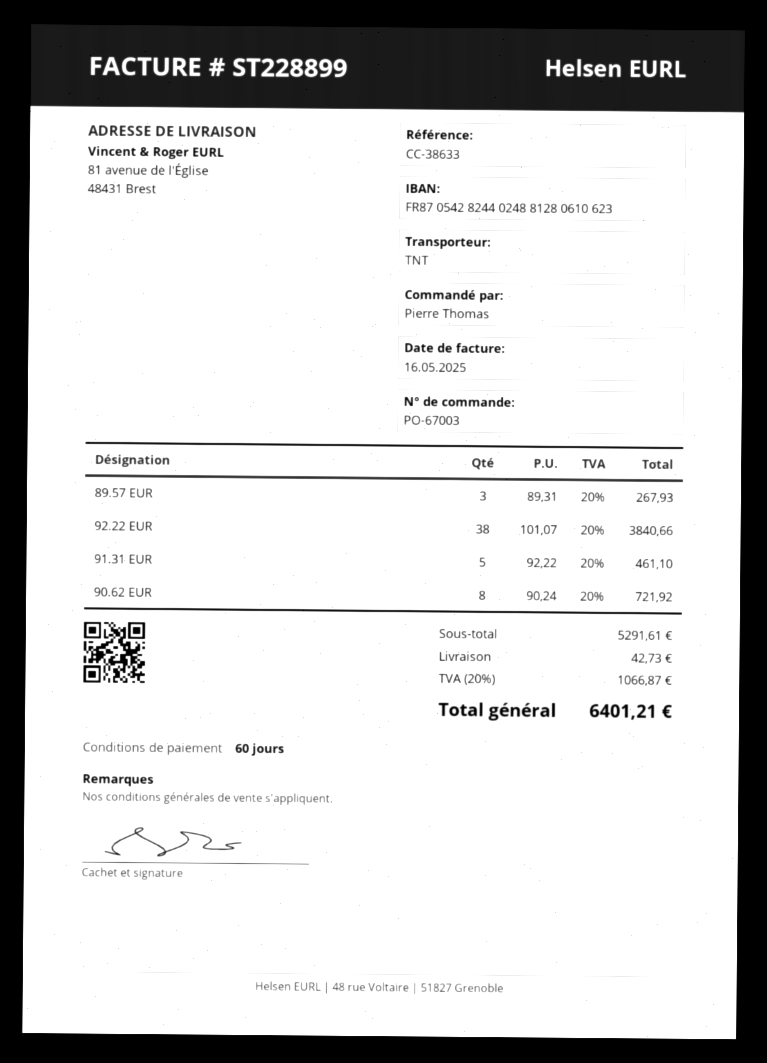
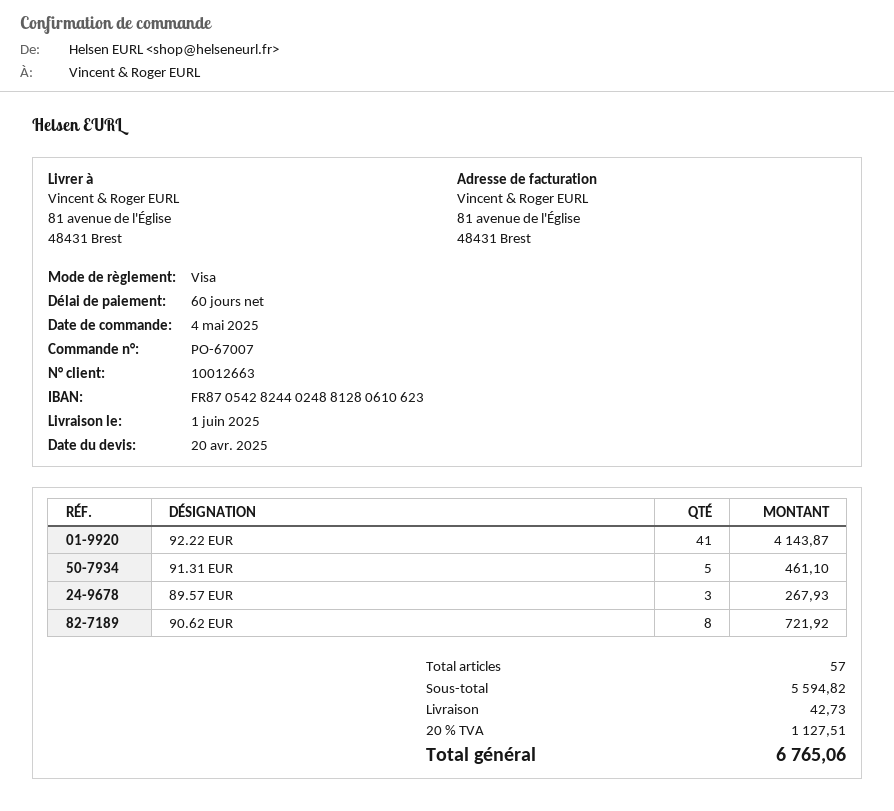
order number: PO-67003 -> PO-67007
92.22 EUR: 38 for 3840.66 -> 41 for 4143.87
subtotal: 5291.61 -> 5594.82
tax: 20% = 1066.87 -> 20% = 1127.51
total: 6401.21 -> 6765.06

